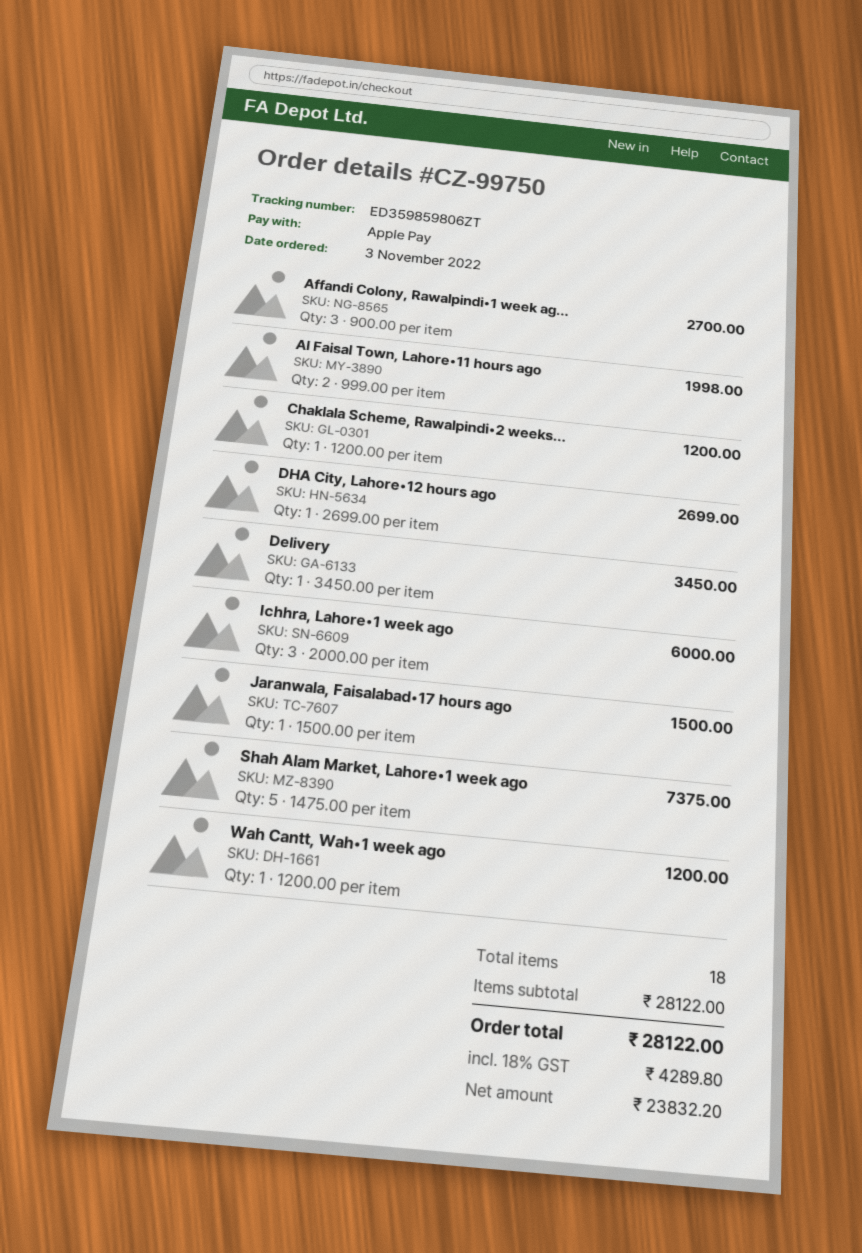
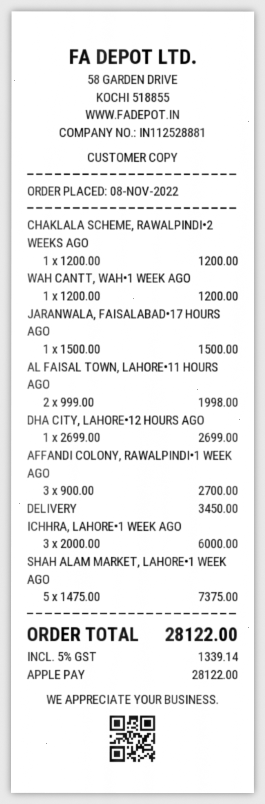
order date: 2022-11-03 -> 2022-11-08
tax: 18% = 4289.80 -> 5% = 1339.14

